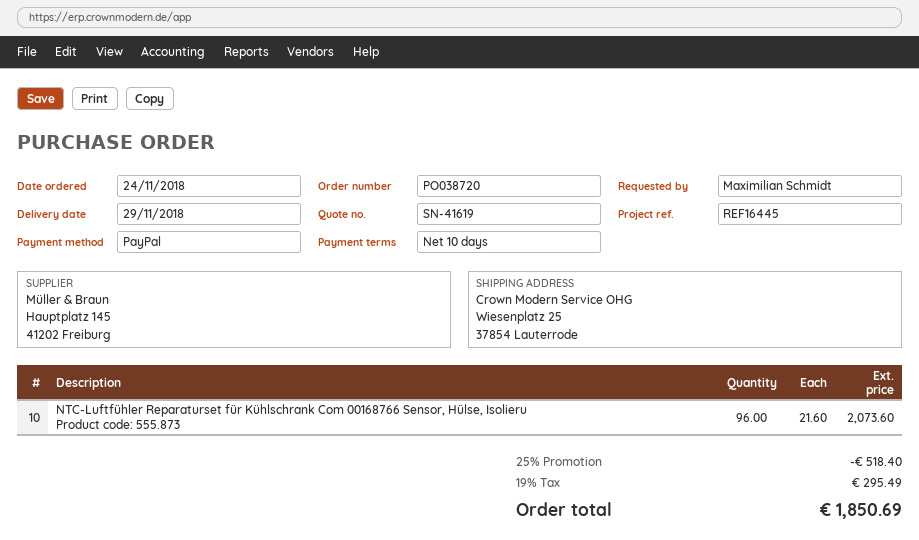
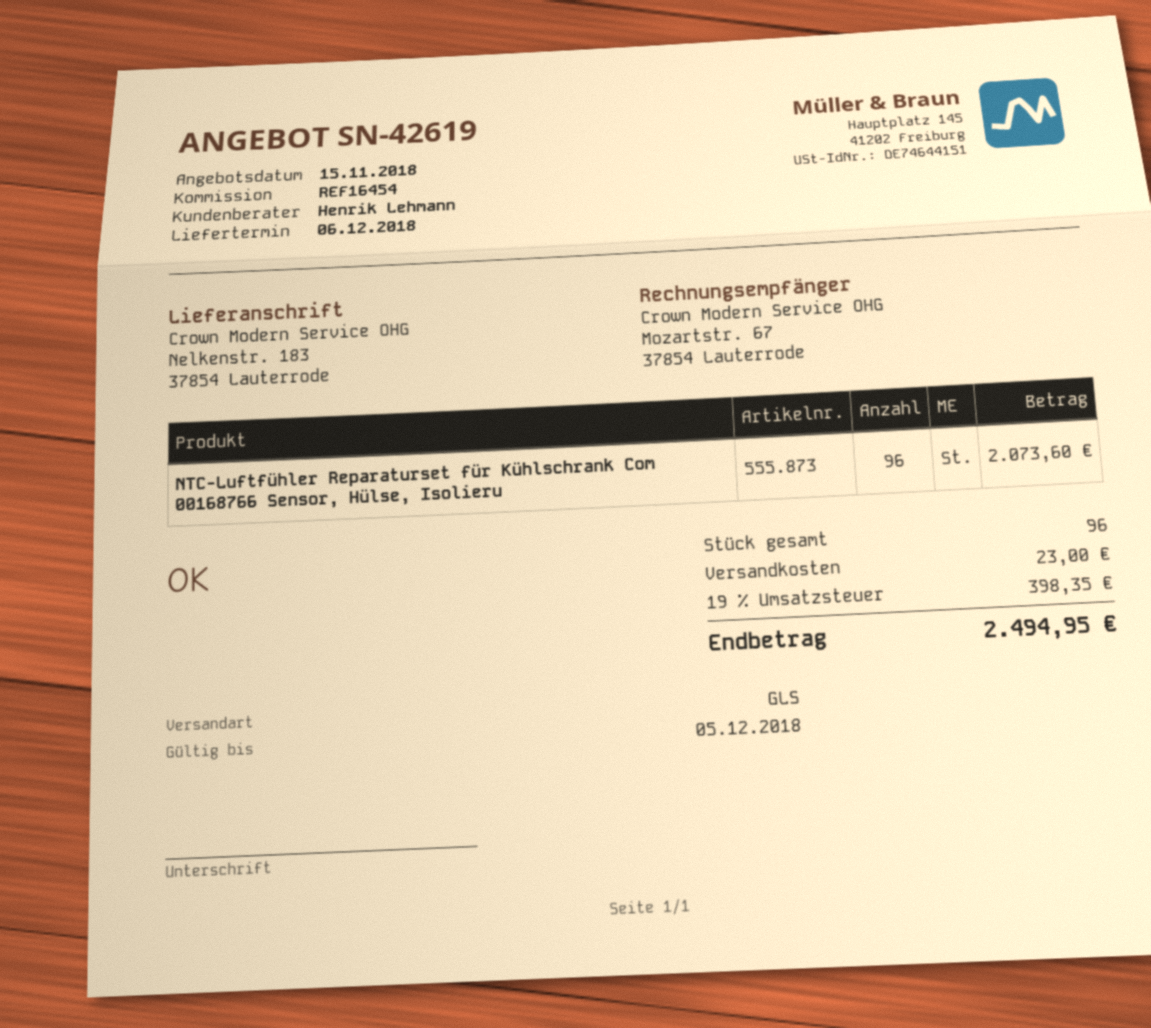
quote number: SN-41619 -> SN-42619
delivery date: 2018-11-29 -> 2018-12-06
reference: REF16445 -> REF16454
ship to: Wiesenplatz 25, 37854 Lauterrode -> Nelkenstr. 183, 37854 Lauterrode
discount: 25% = 518.40 -> none
shipping: none -> 23.00
tax: 19% = 295.49 -> 19% = 398.35
total: 1850.69 -> 2494.95

